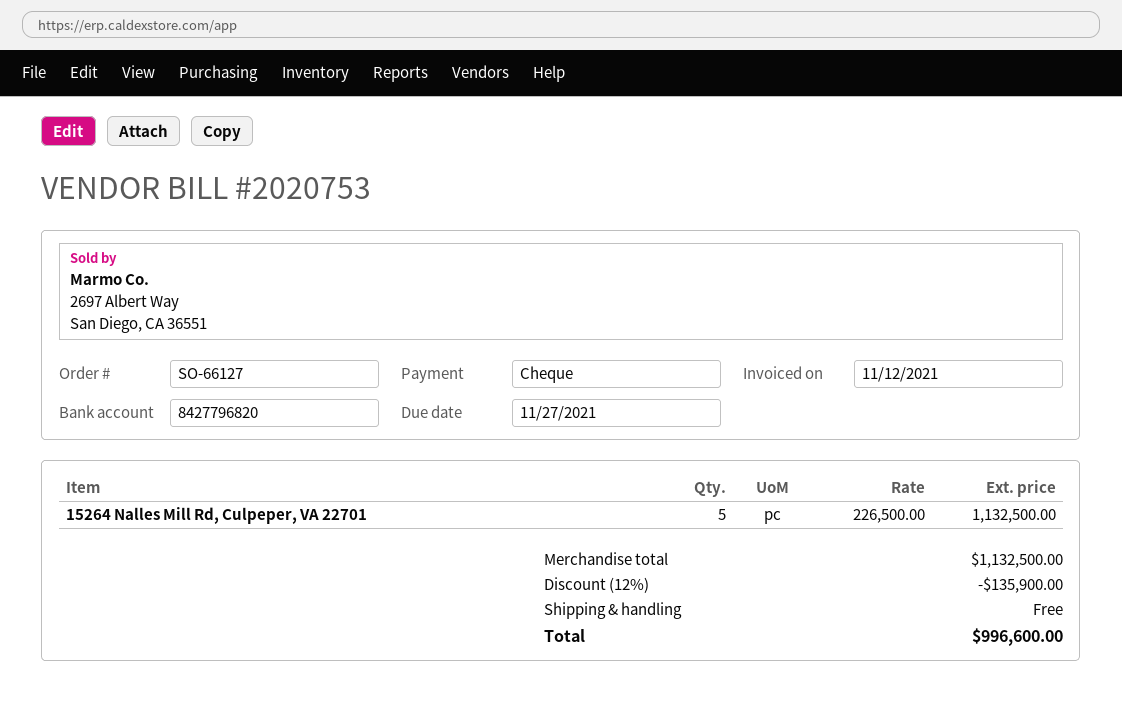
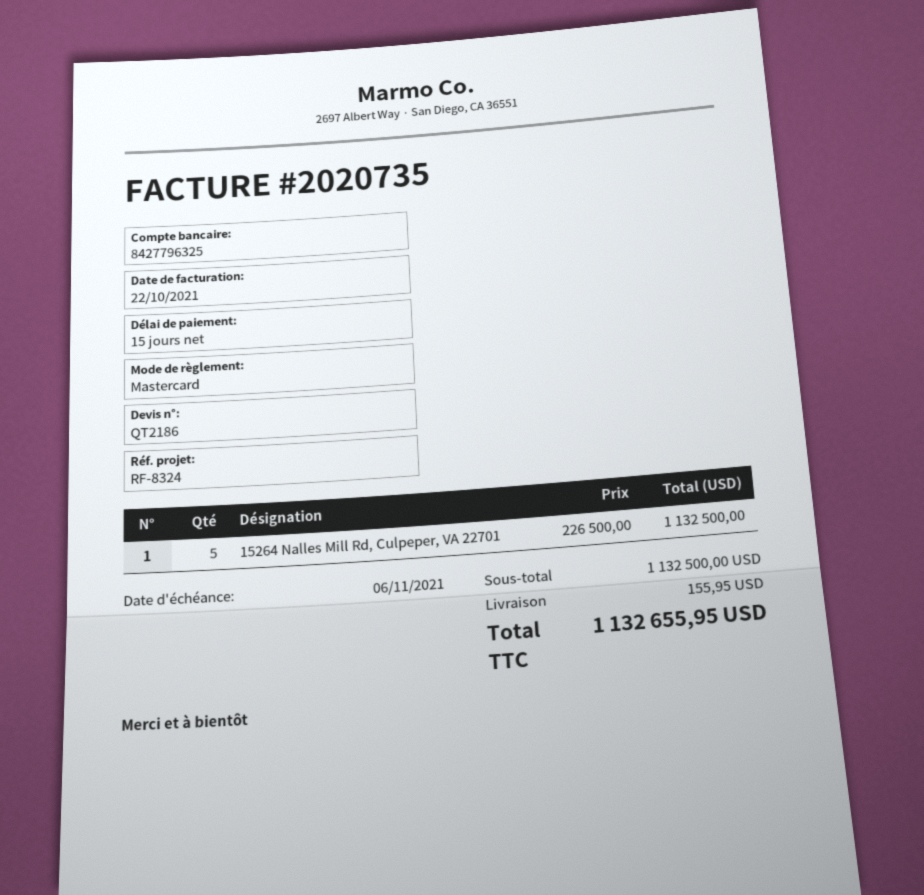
invoice number: 2020753 -> 2020735
invoice date: 2021-11-12 -> 2021-10-22
due date: 2021-11-27 -> 2021-11-06
payment method: cheque -> Mastercard
bank account: 8427796820 -> 8427796325
discount: 12% = 135900.00 -> none
shipping: 0.00 -> 155.95
total: 996600.00 -> 1132655.95

